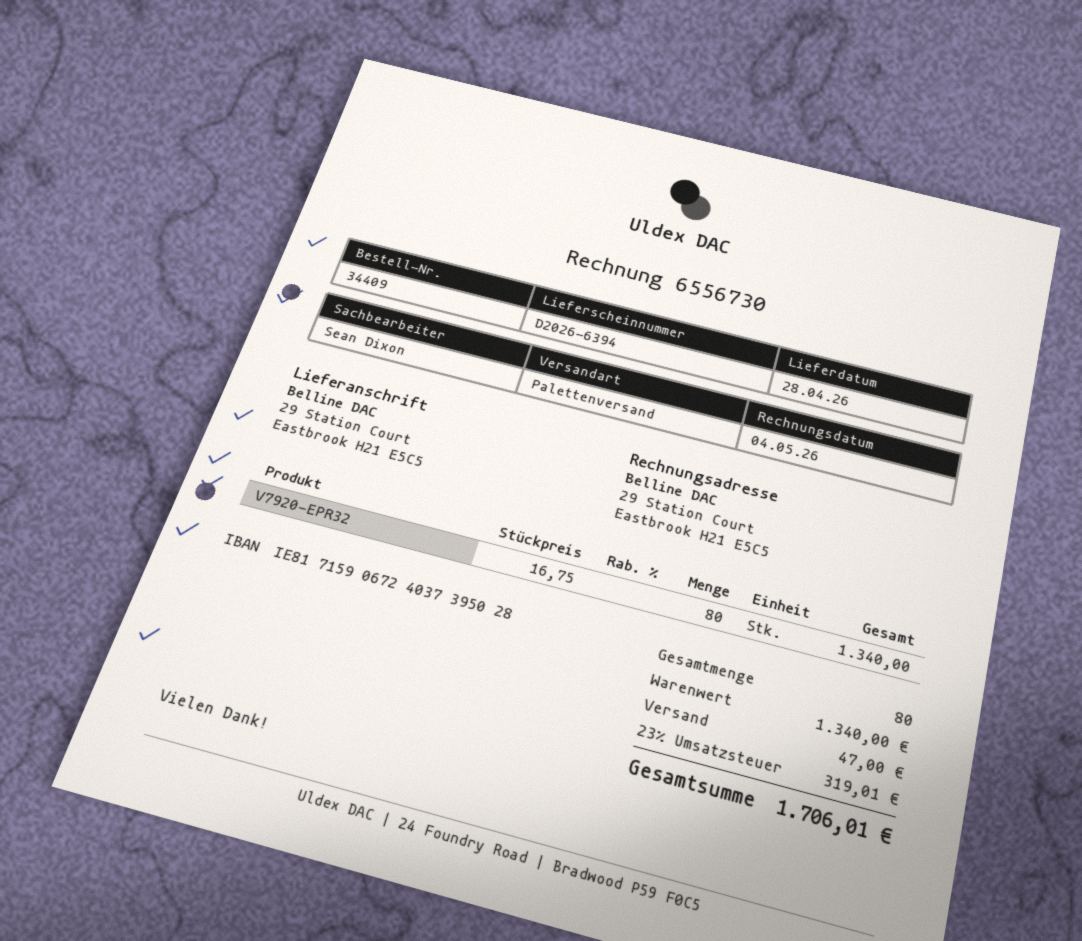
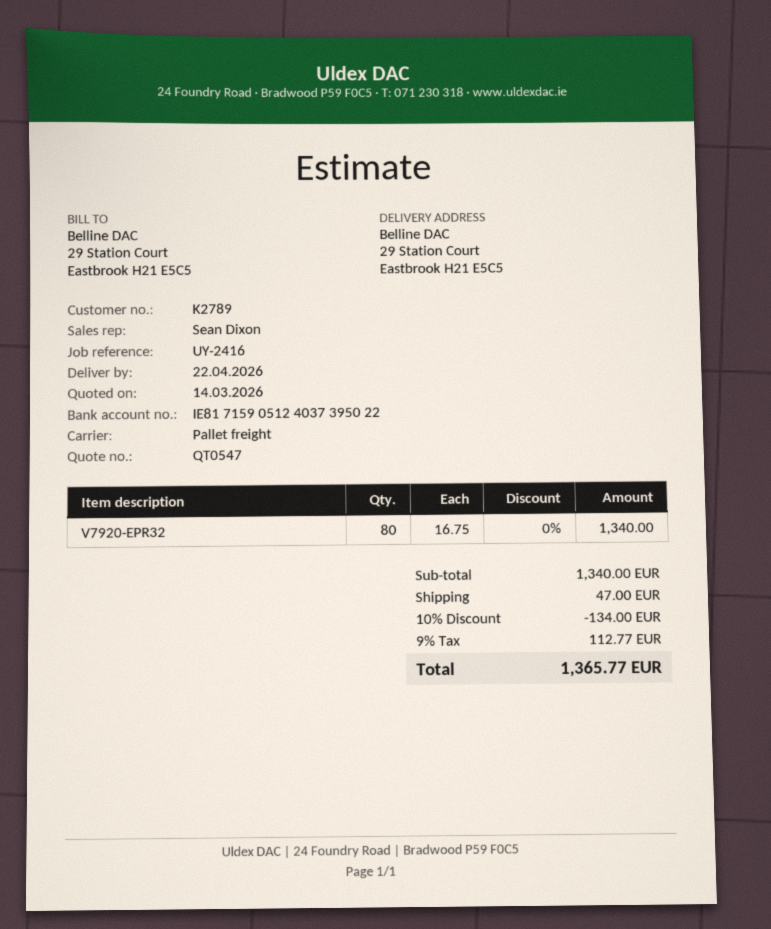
delivery date: 2026-04-28 -> 2026-04-22
bank account: IE81715906724037395028 -> IE81715905124037395022
discount: none -> 10% = 134.00
tax: 23% = 319.01 -> 9% = 112.77
total: 1706.01 -> 1365.77

